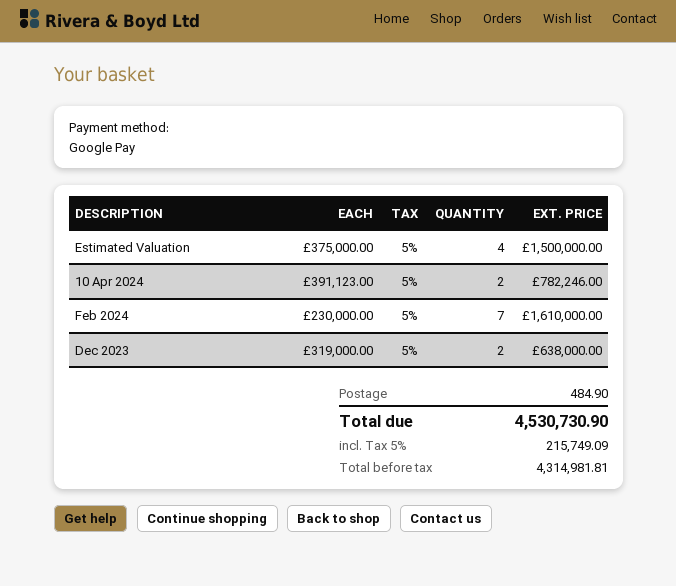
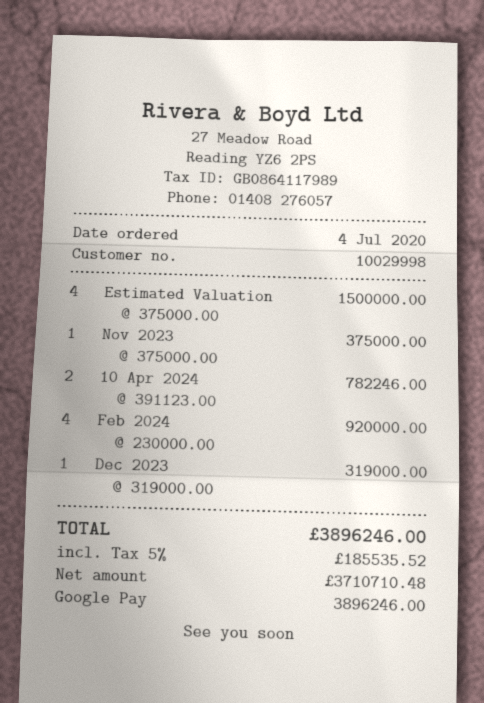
Feb 2024: 7 x 230000.00 = 1610000.00 -> 4 x 230000.00 = 920000.00
Dec 2023: 2 x 319000.00 = 638000.00 -> 1 x 319000.00 = 319000.00
Nov 2023: none -> 1 x 375000.00 = 375000.00
shipping: 484.90 -> none
net: 4314981.81 -> 3710710.48
tax: 5% = 215749.09 -> 5% = 185535.52
total: 4530730.90 -> 3896246.00

